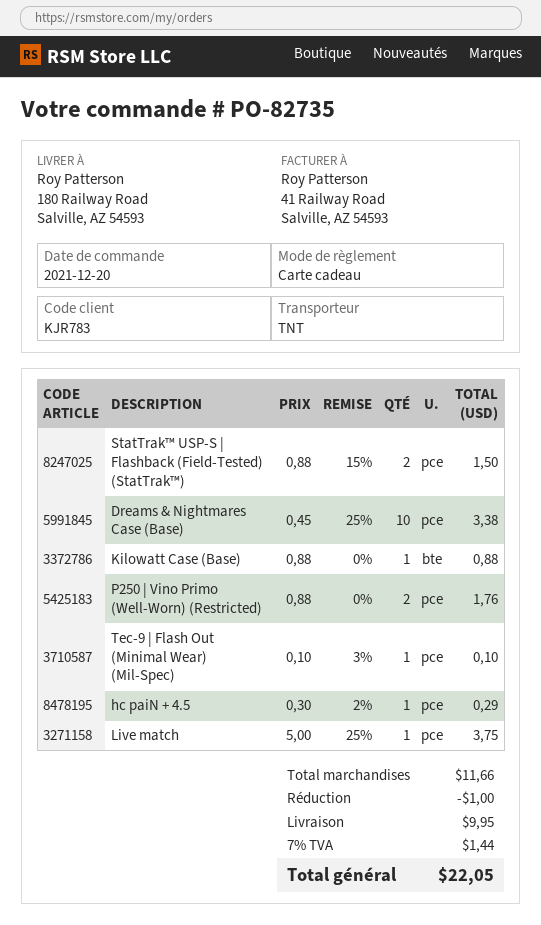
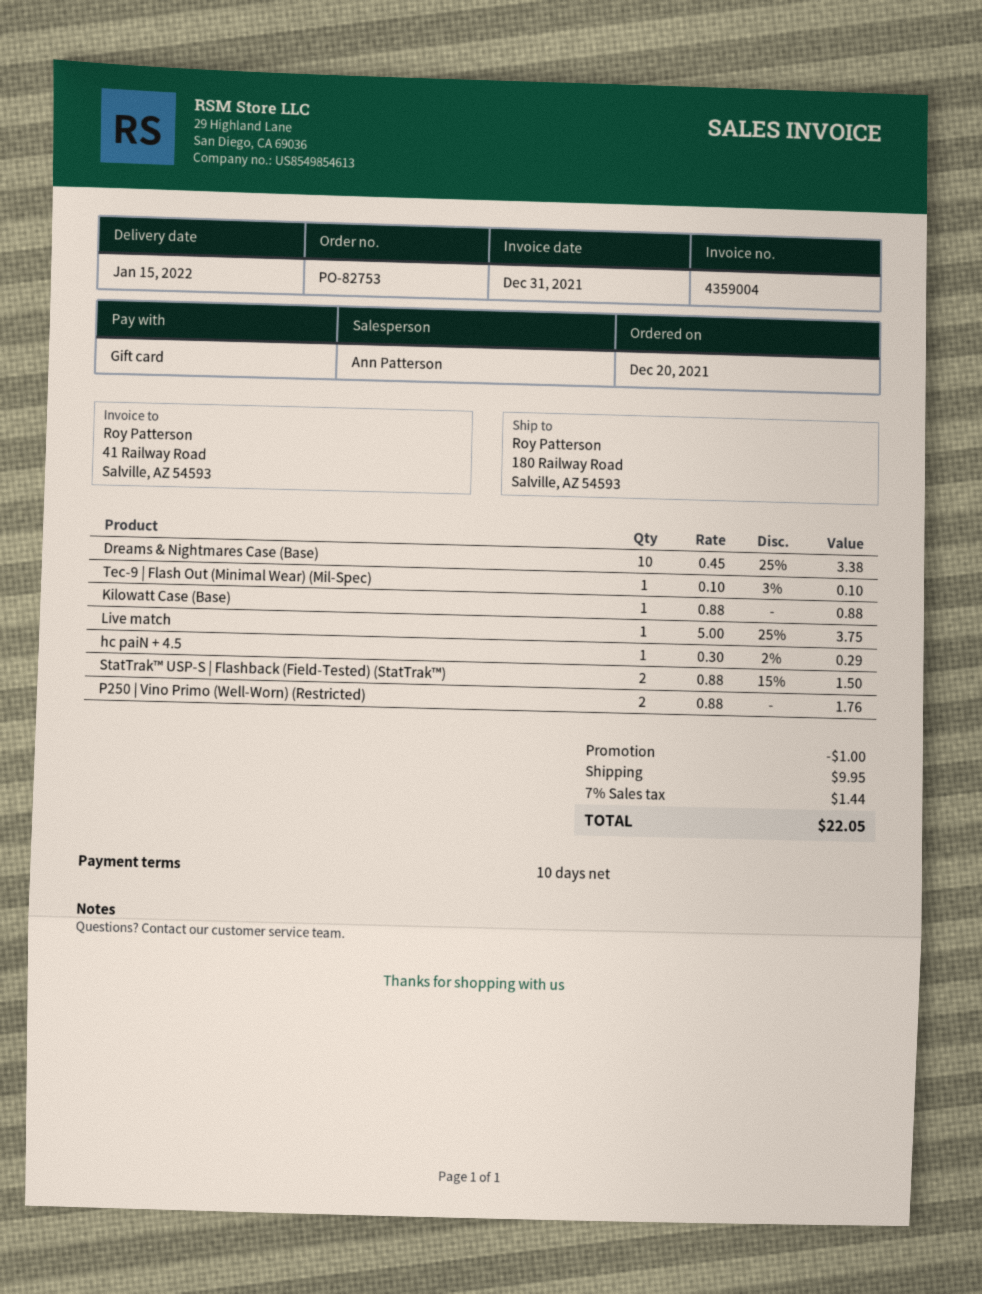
order number: PO-82735 -> PO-82753

